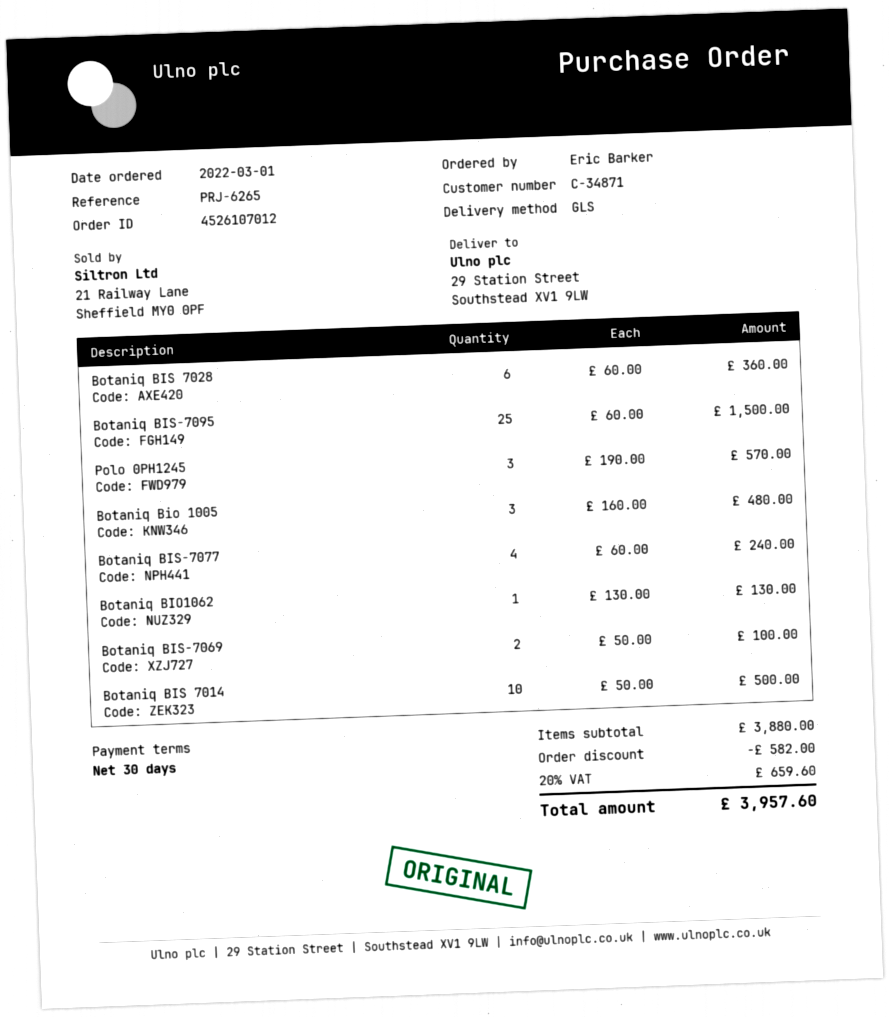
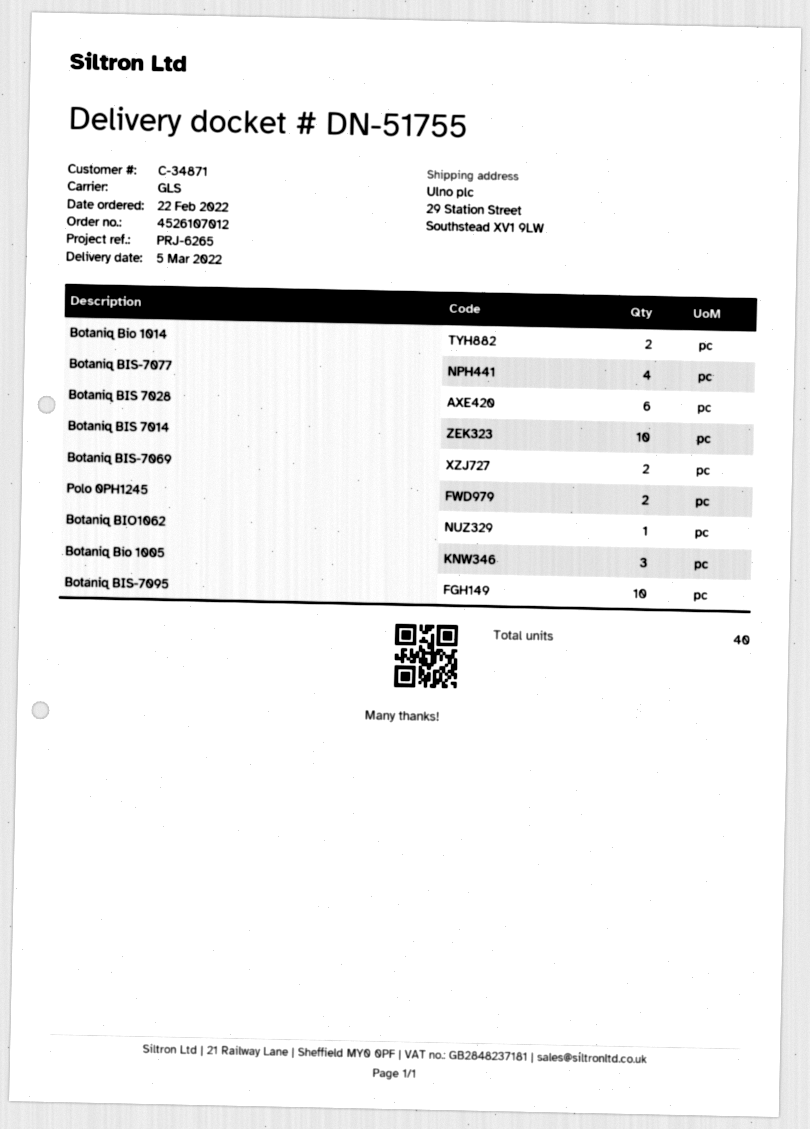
order date: 2022-03-01 -> 2022-02-22
Botaniq BIS-7095: 25 -> 10
Polo 0PH1245: 3 -> 2
Botaniq Bio 1014: none -> 2

